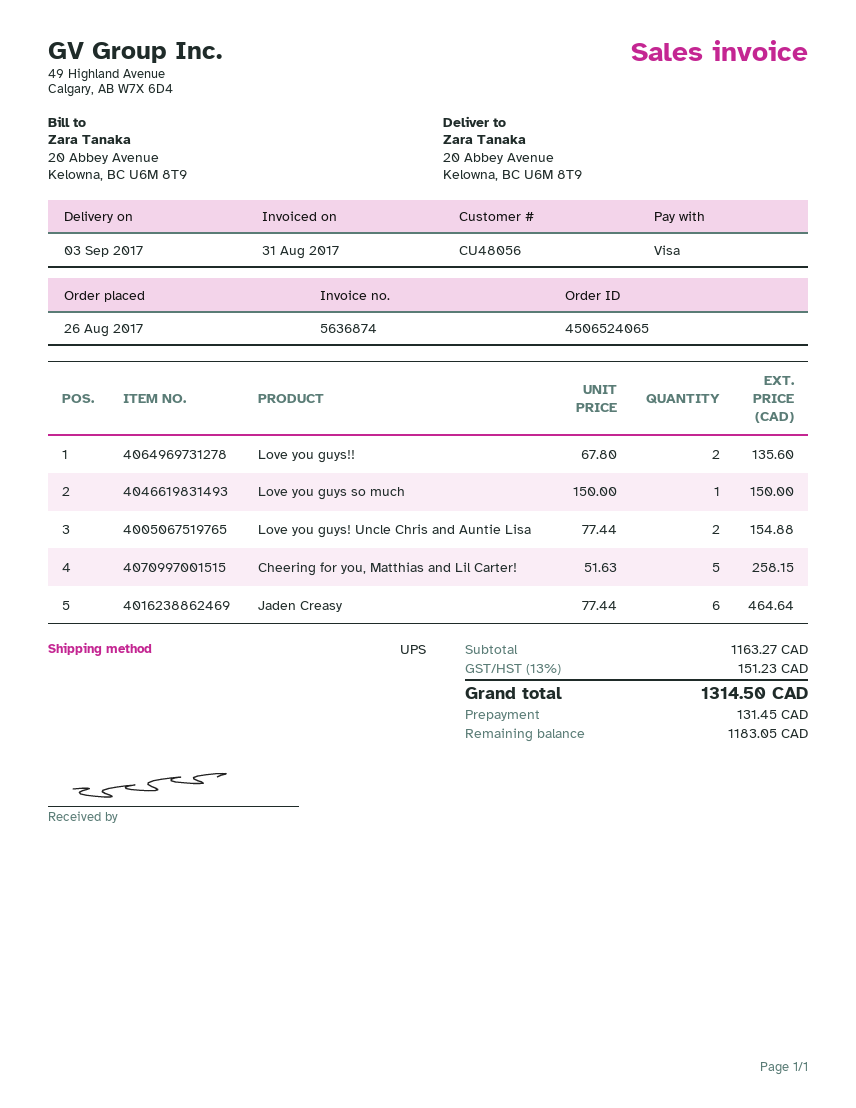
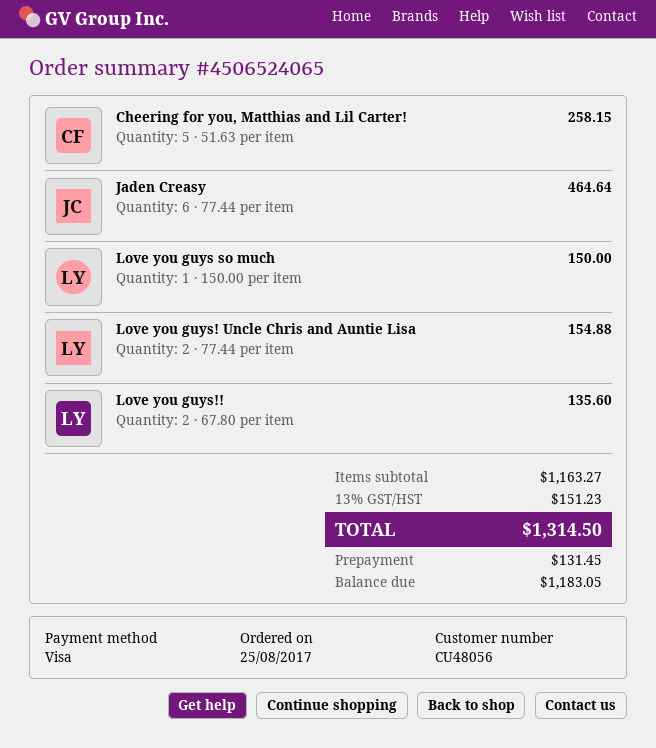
order date: 2017-08-26 -> 2017-08-25

